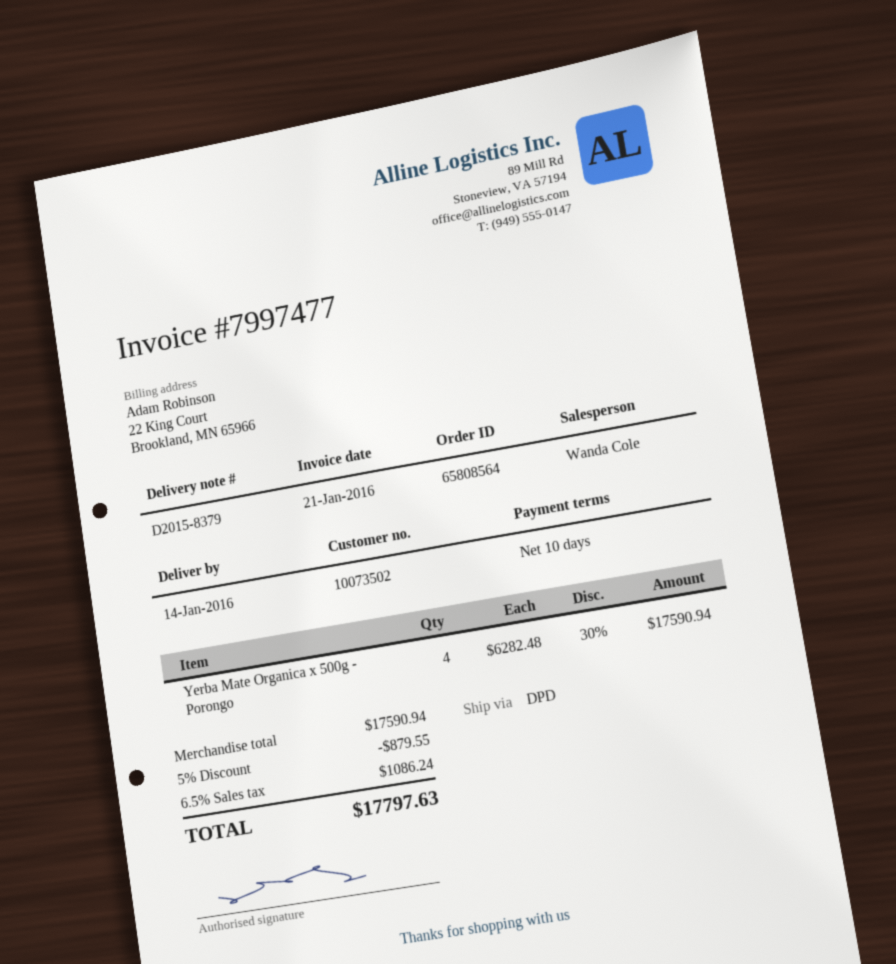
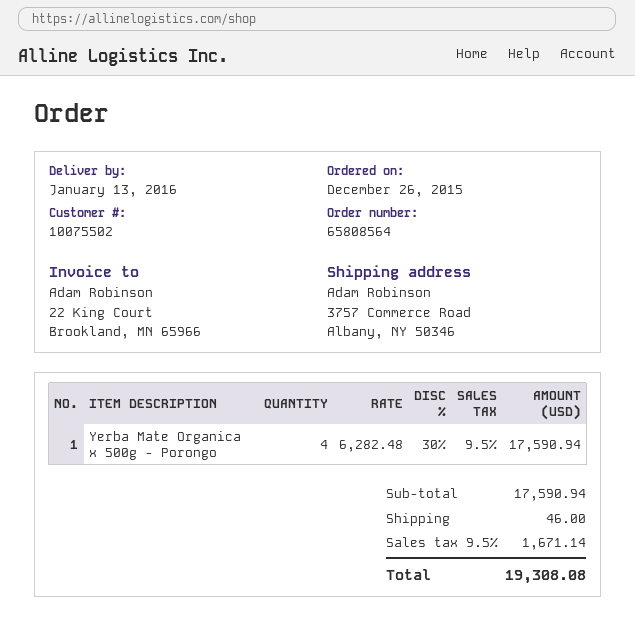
delivery date: 2016-01-14 -> 2016-01-13
customer number: 10073502 -> 10075502
discount: 5% = 879.55 -> none
shipping: none -> 46.00
tax: 6.5% = 1086.24 -> 9.5% = 1671.14
total: 17797.63 -> 19308.08

